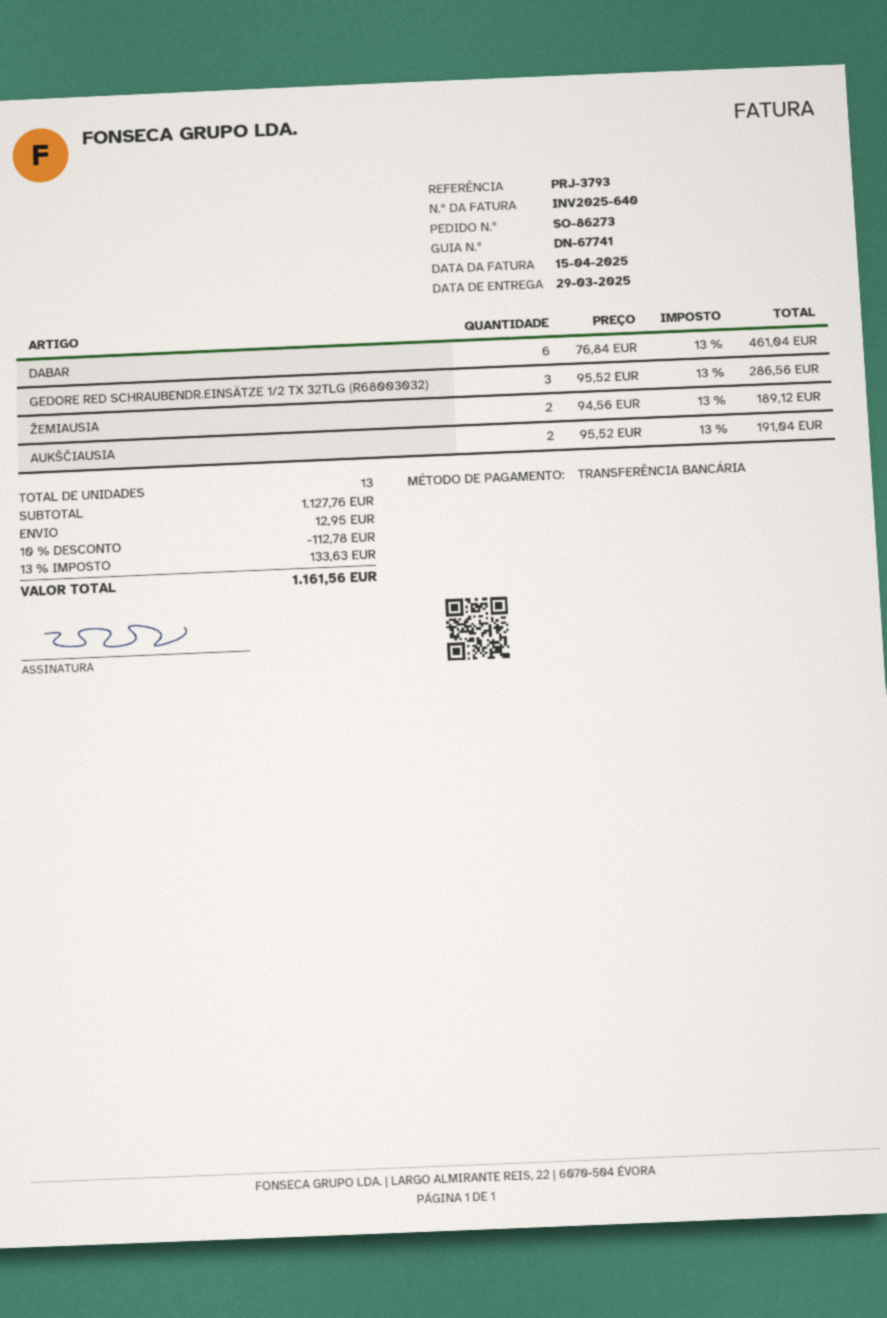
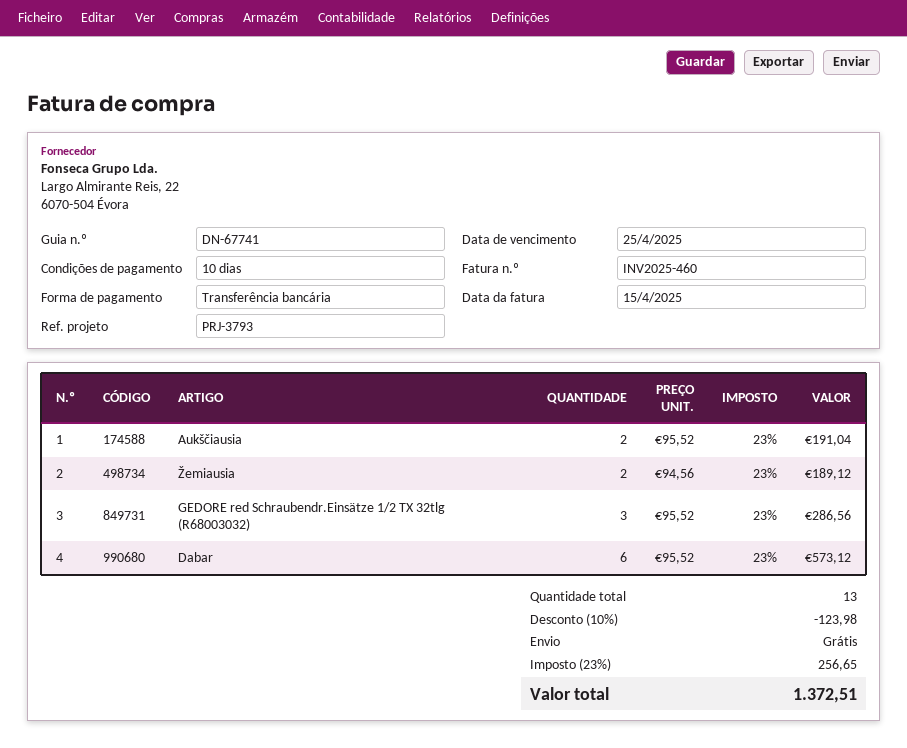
invoice number: INV2025-640 -> INV2025-460
DABAR: 6 x 76.84 = 461.04 -> 6 x 95.52 = 573.12
discount: 10% = 112.78 -> 10% = 123.98
shipping: 12.95 -> 0.00
tax: 13% = 133.63 -> 23% = 256.65
total: 1161.56 -> 1372.51

